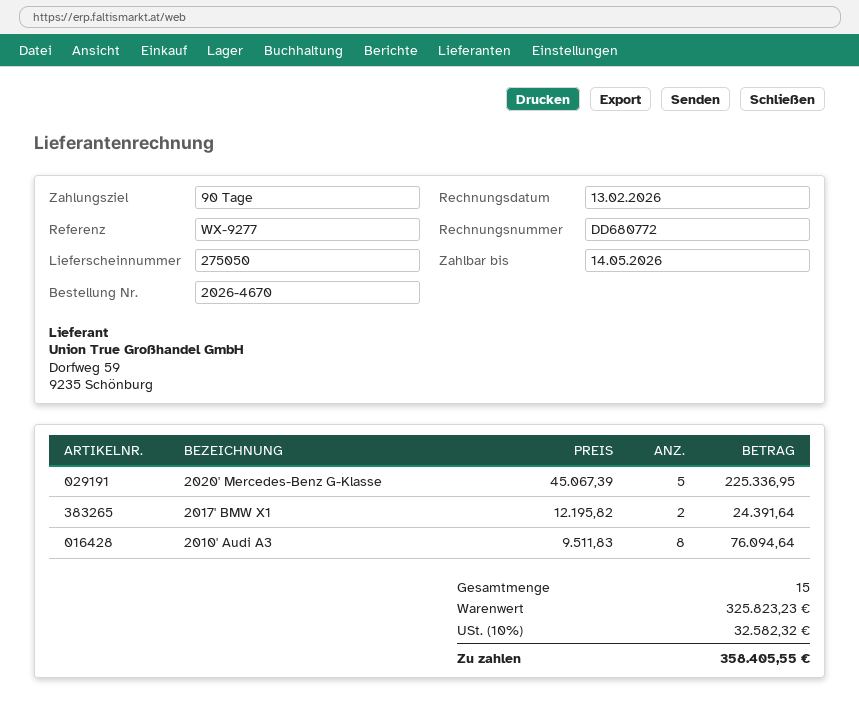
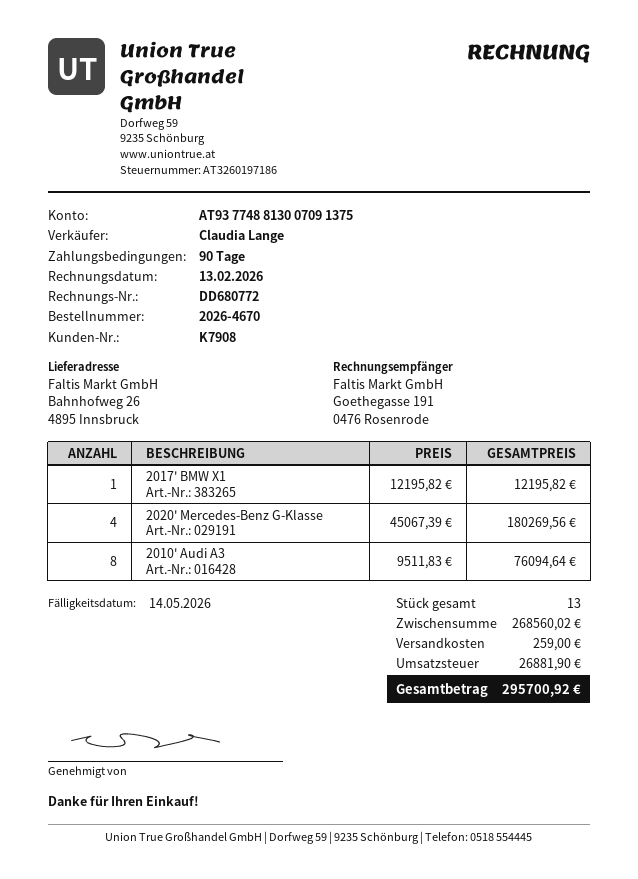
2020' Mercedes-Benz G-Klasse: 5 x 45067.39 = 225336.95 -> 4 x 45067.39 = 180269.56
2017' BMW X1: 2 x 12195.82 = 24391.64 -> 1 x 12195.82 = 12195.82
total quantity: 15 -> 13
subtotal: 325823.23 -> 268560.02
shipping: none -> 259.00
tax: 32582.32 -> 26881.90
total: 358405.55 -> 295700.92

